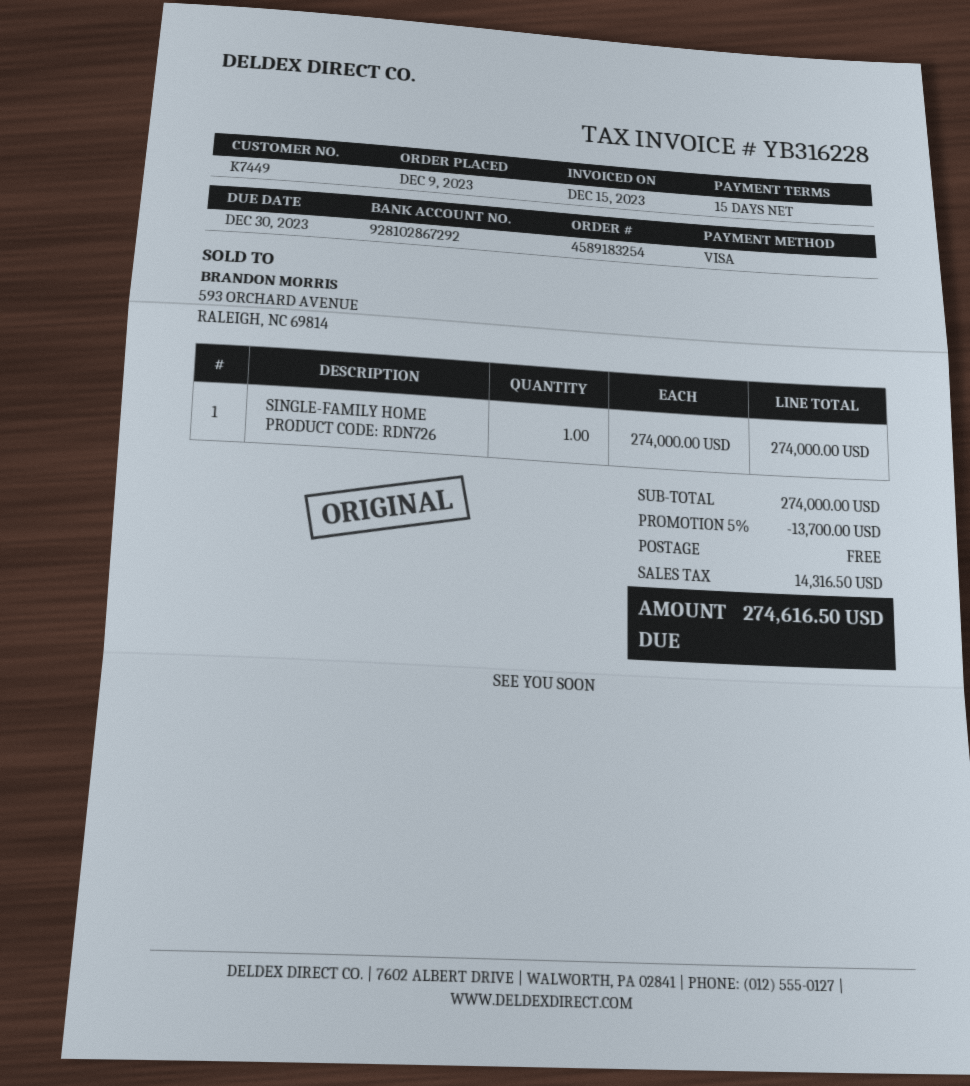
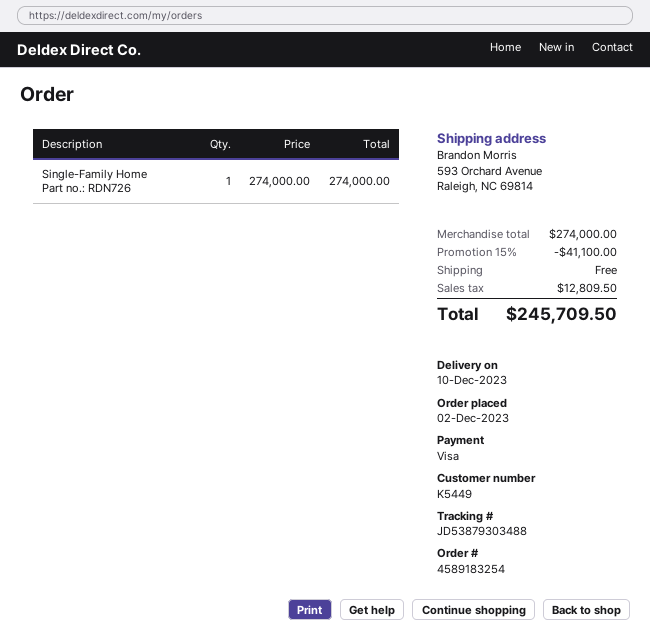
order date: 2023-12-09 -> 2023-12-02
customer number: K7449 -> K5449
discount: 5% = 13700.00 -> 15% = 41100.00
tax: 14316.50 -> 12809.50
total: 274616.50 -> 245709.50

